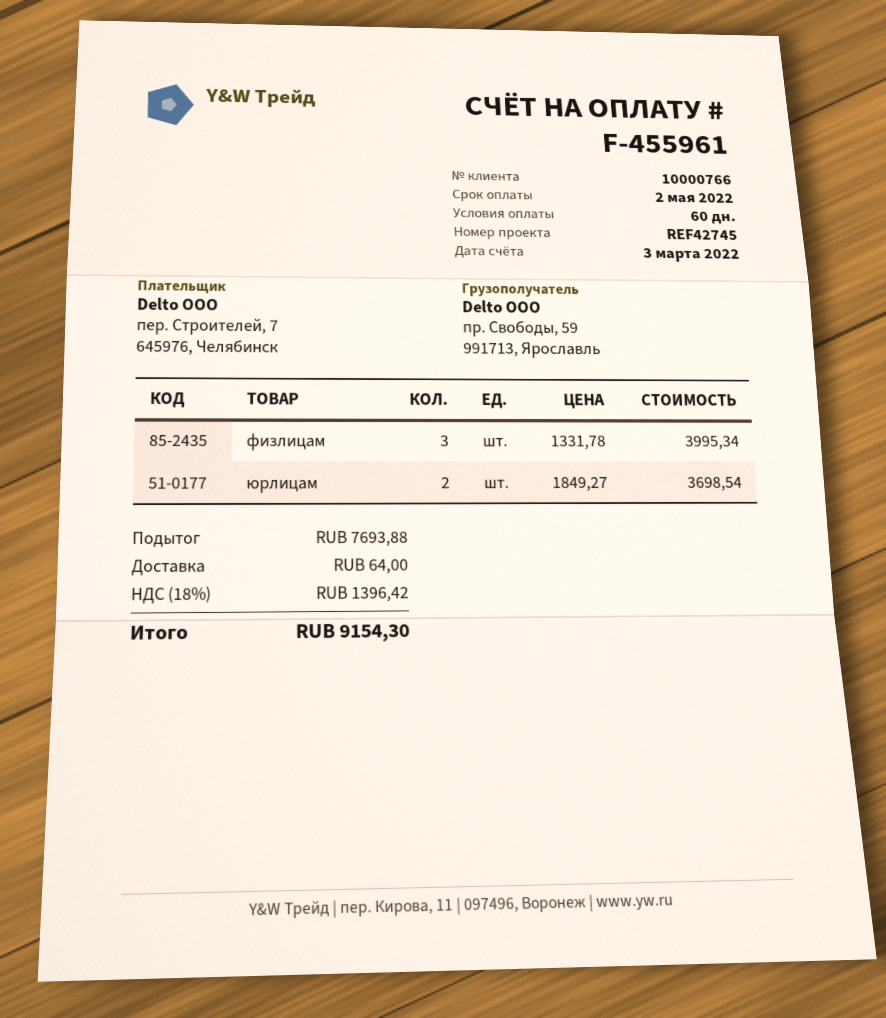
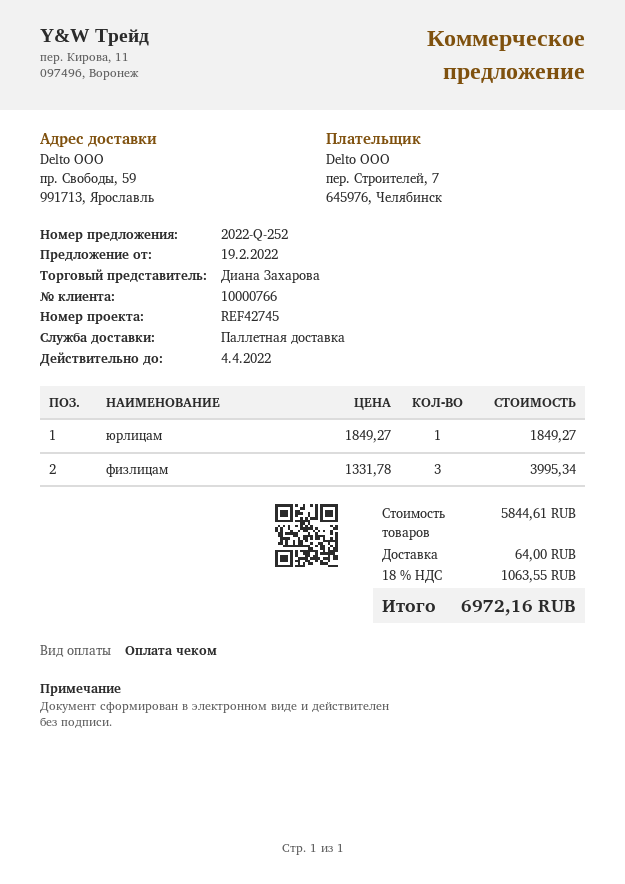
юрлицам: 2 x 1849.27 = 3698.54 -> 1 x 1849.27 = 1849.27
subtotal: 7693.88 -> 5844.61
tax: 18% = 1396.42 -> 18% = 1063.55
total: 9154.30 -> 6972.16

